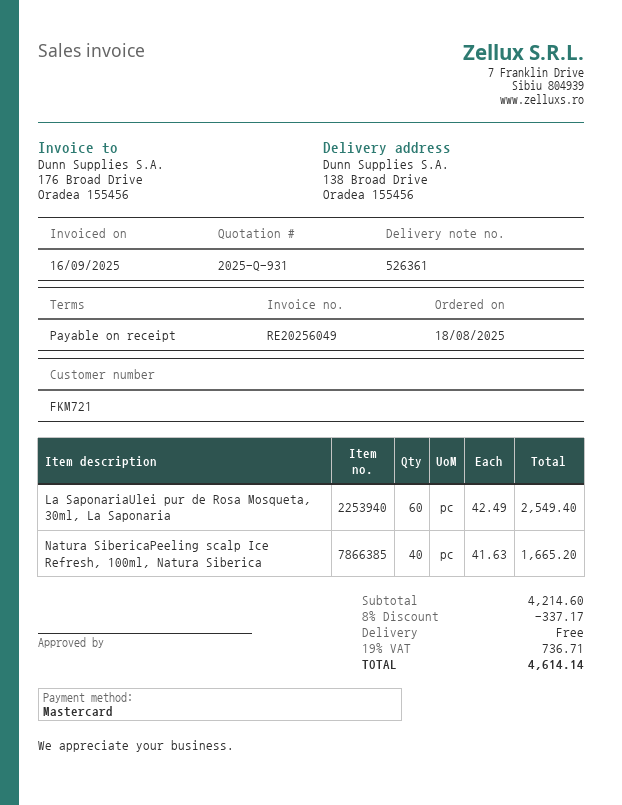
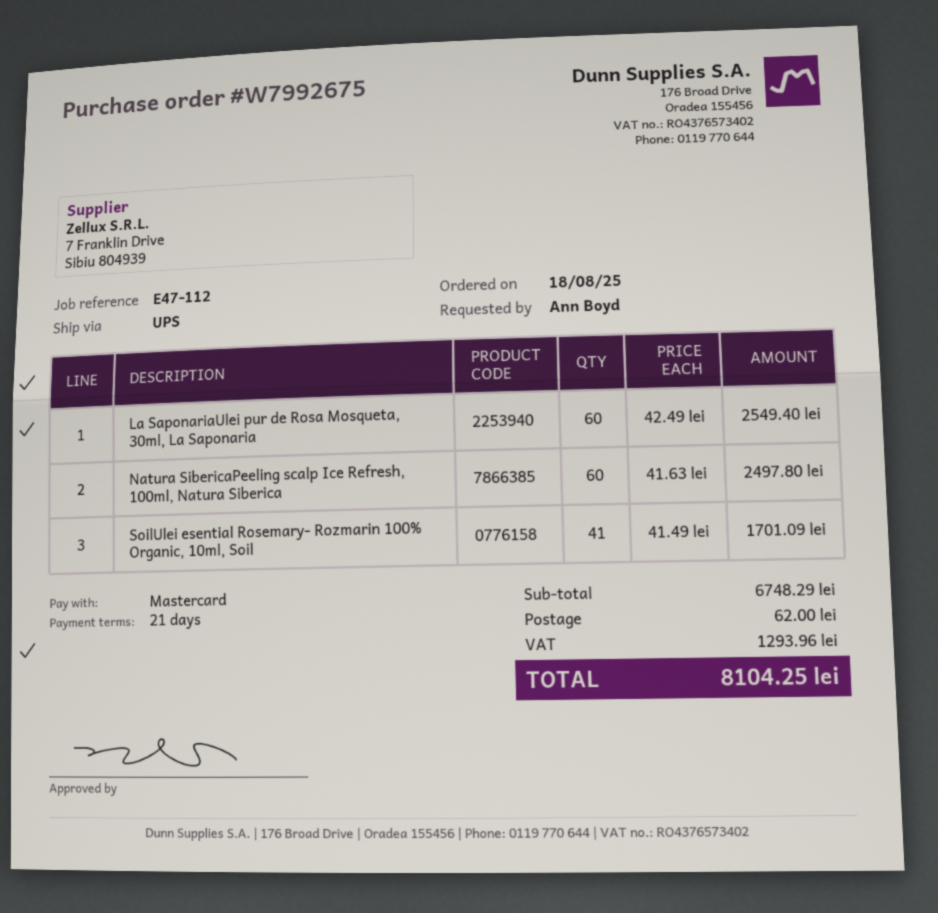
payment terms: on receipt -> 21 days
Natura SibericaPeeling scalp Ice Refresh, 100ml, Natura Siberica: 40 x 41.63 = 1665.20 -> 60 x 41.63 = 2497.80
SoilUlei esential Rosemary- Rozmarin 100% Organic, 10ml, Soil: none -> 41 x 41.49 = 1701.09
subtotal: 4214.60 -> 6748.29
discount: 8% = 337.17 -> none
shipping: 0.00 -> 62.00
tax: 736.71 -> 1293.96
total: 4614.14 -> 8104.25

